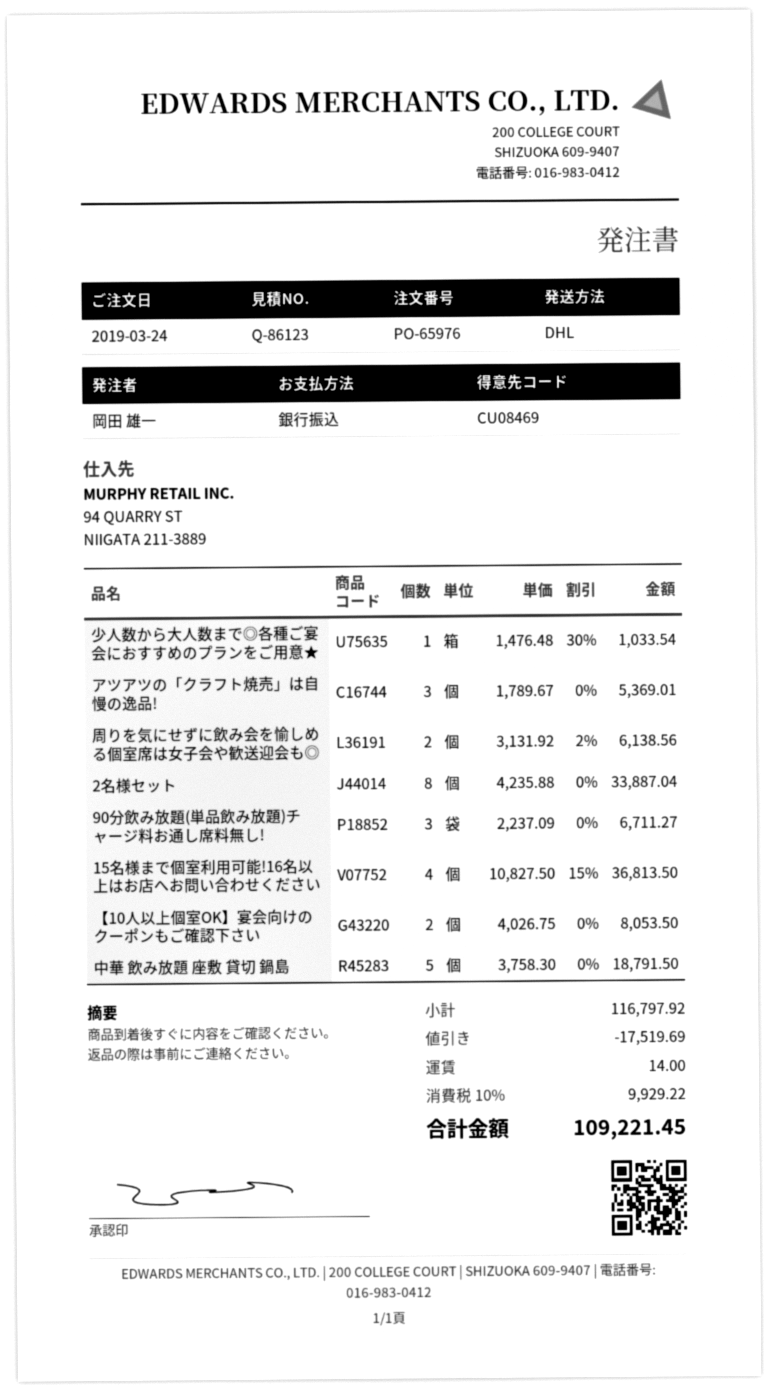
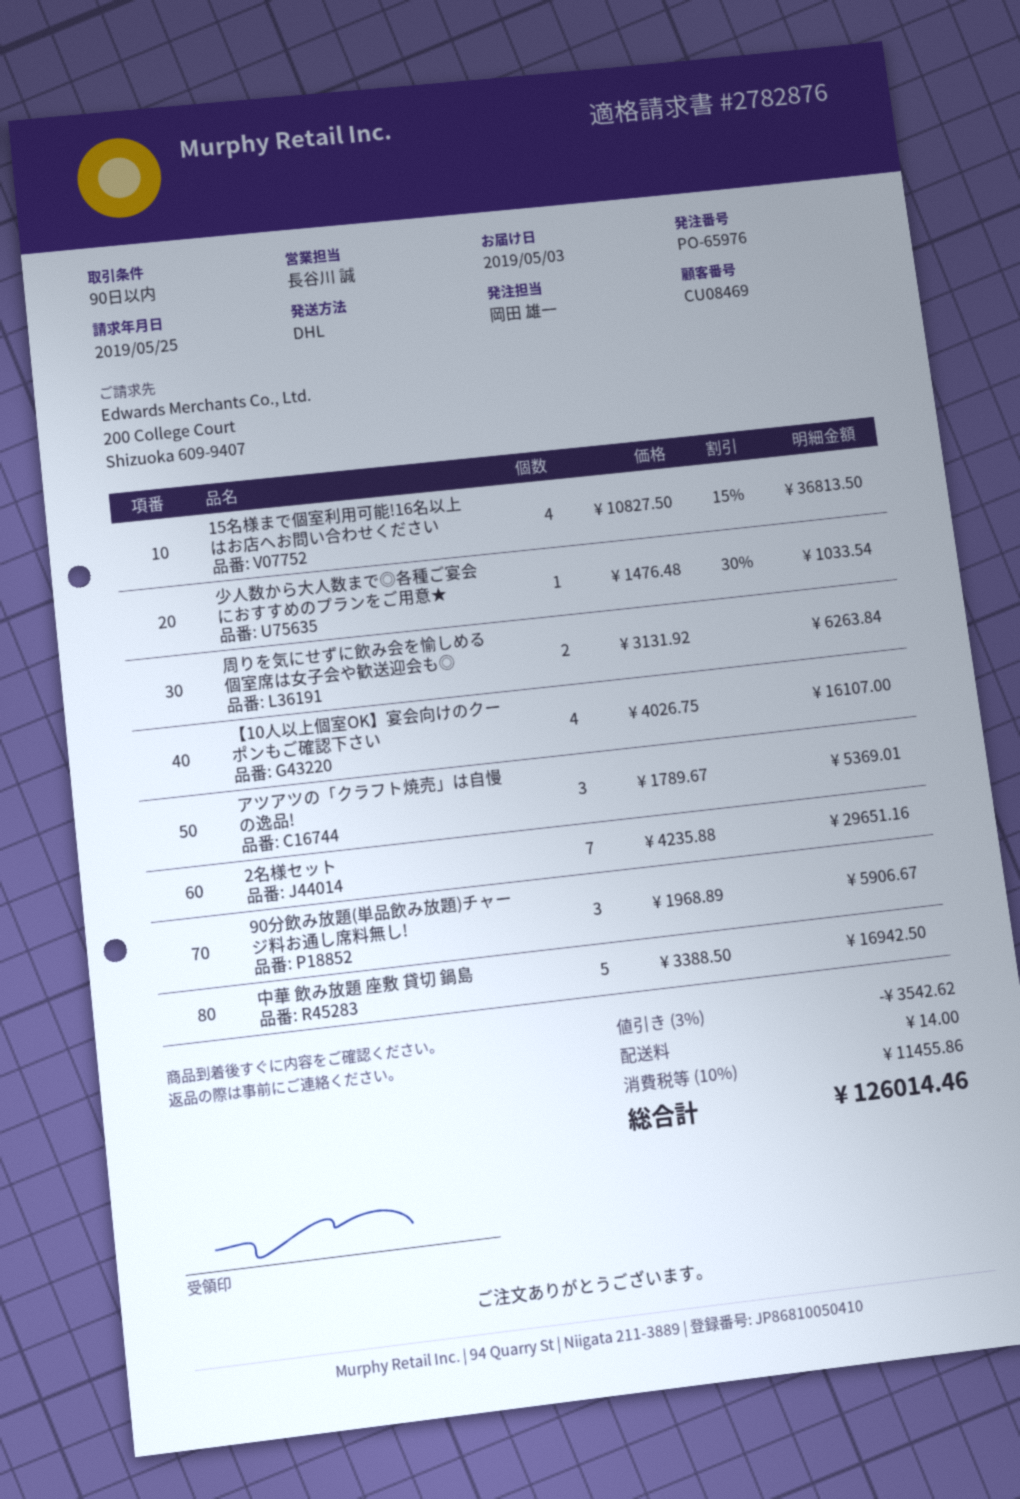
周りを気にせずに飲み会を愉しめる個室席は女子会や歓送迎会も◎: 2 x 3131.92 - 2% = 6138.56 -> 2 x 3131.92 = 6263.84
2名様セット: 8 x 4235.88 = 33887.04 -> 7 x 4235.88 = 29651.16
90分飲み放題(単品飲み放題)チャージ料お通し席料無し!: 3 x 2237.09 = 6711.27 -> 3 x 1968.89 = 5906.67
【10人以上個室OK】宴会向けのクーポンもご確認下さい: 2 x 4026.75 = 8053.50 -> 4 x 4026.75 = 16107.00
中華 飲み放題 座敷 貸切 鍋島: 5 x 3758.30 = 18791.50 -> 5 x 3388.50 = 16942.50
discount: 17519.69 -> 3542.62
tax: 10% = 9929.22 -> 10% = 11455.86
total: 109221.45 -> 126014.46

